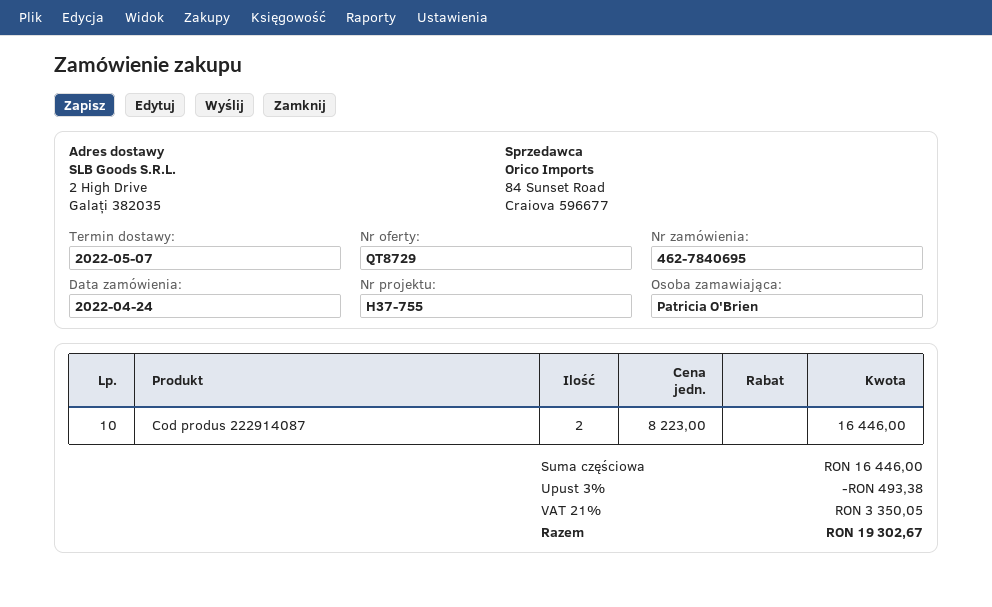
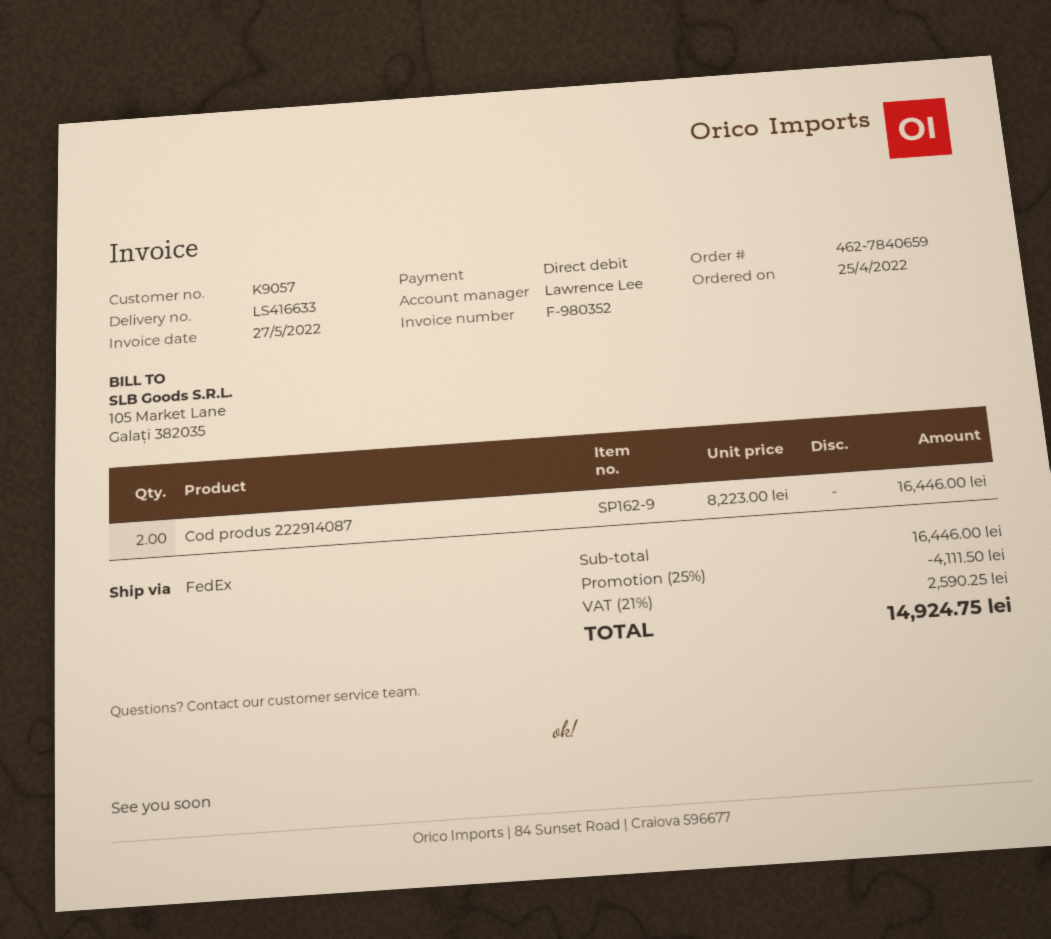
order number: 462-7840695 -> 462-7840659
order date: 2022-04-24 -> 2022-04-25
discount: 3% = 493.38 -> 25% = 4111.50
tax: 21% = 3350.05 -> 21% = 2590.25
total: 19302.67 -> 14924.75

